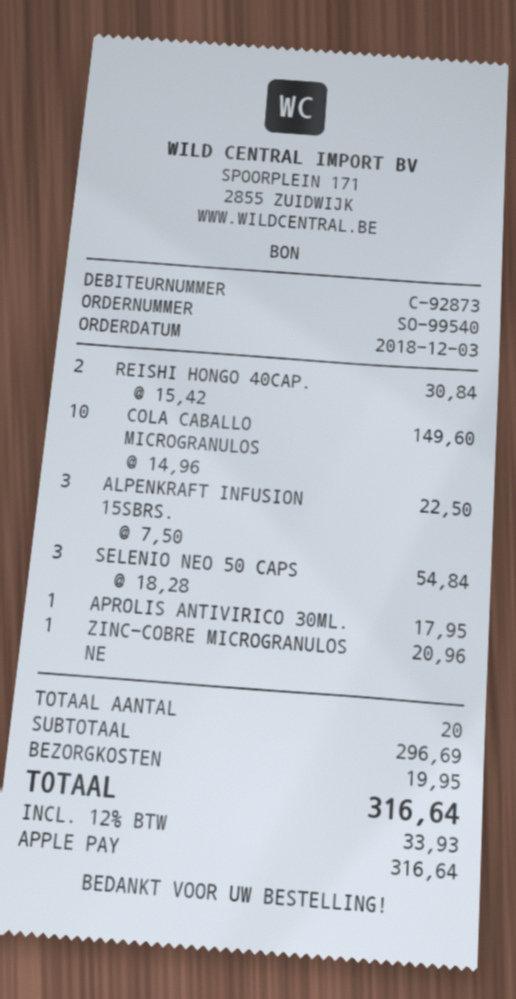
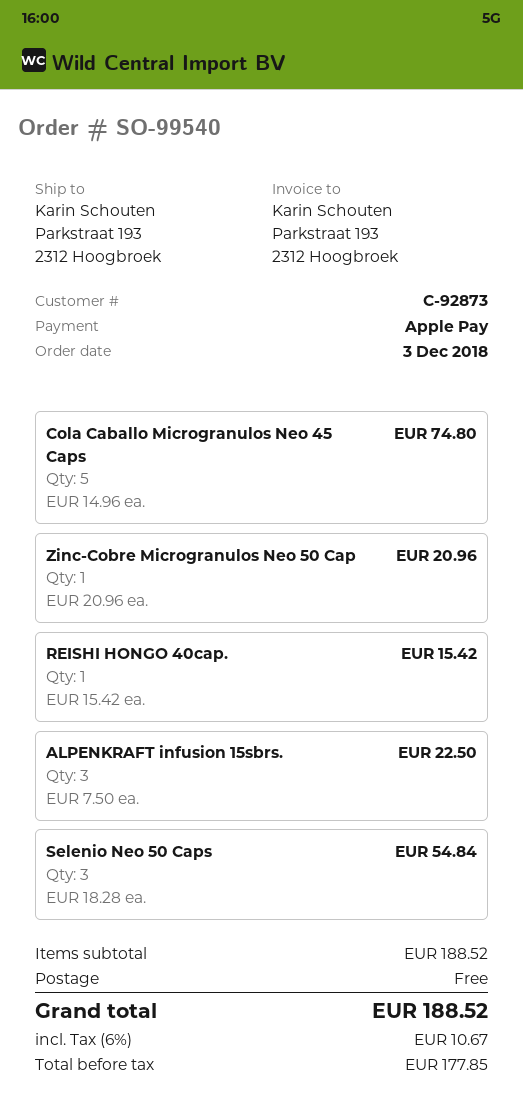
REISHI HONGO 40CAP.: 2 x 15.42 = 30.84 -> 1 x 15.42 = 15.42
COLA CABALLO MICROGRANULOS: 10 x 14.96 = 149.60 -> 5 x 14.96 = 74.80
APROLIS ANTIVIRICO 30ML.: 1 x 17.95 = 17.95 -> none
subtotal: 296.69 -> 188.52
shipping: 19.95 -> 0.00
tax: 12% = 33.93 -> 6% = 10.67
total: 316.64 -> 188.52

